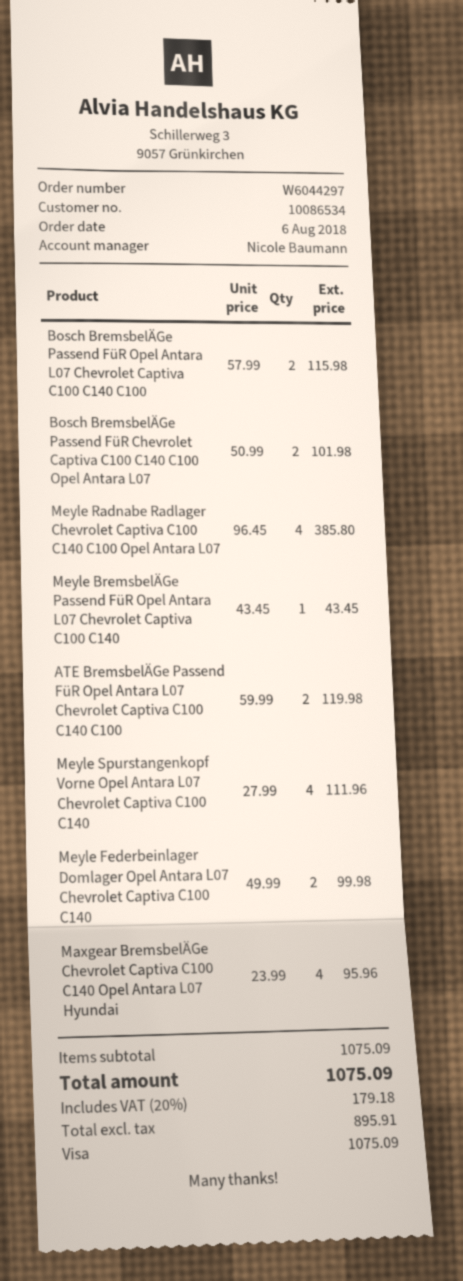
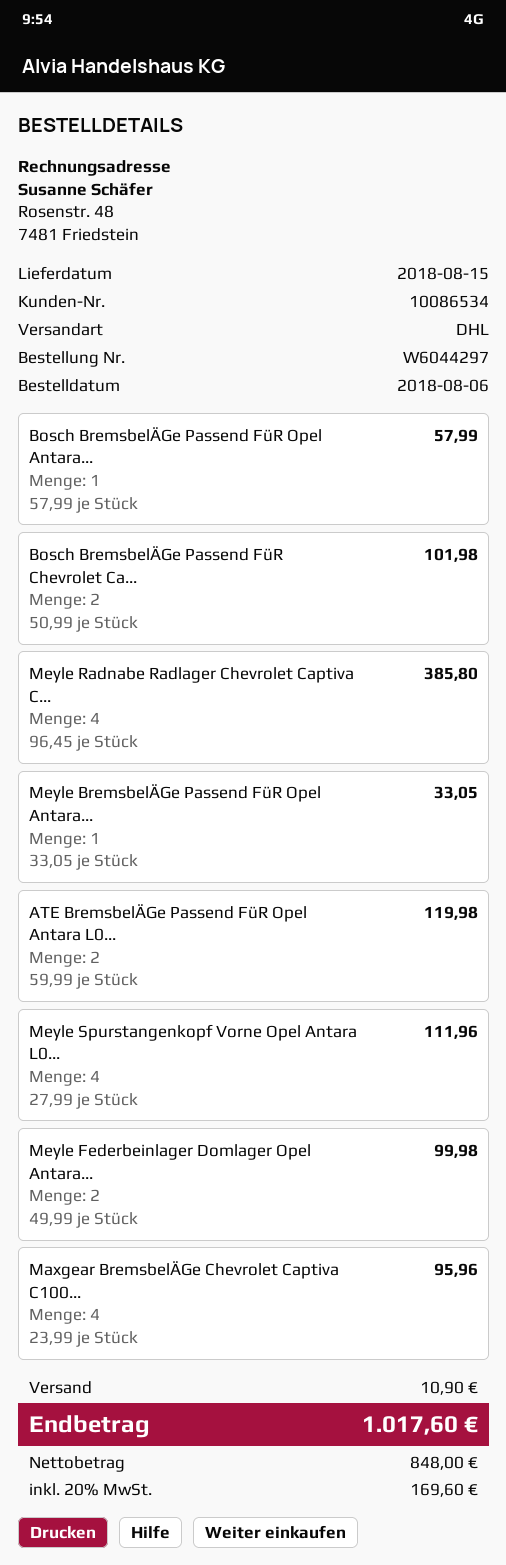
Bosch BremsbelÄGe Passend FüR Opel Antara L07 Chevrolet Captiva C100 C140 C100: 2 x 57.99 = 115.98 -> 1 x 57.99 = 57.99
Meyle BremsbelÄGe Passend FüR Opel Antara L07 Chevrolet Captiva C100 C140: 1 x 43.45 = 43.45 -> 1 x 33.05 = 33.05
shipping: none -> 10.90
net: 895.91 -> 848.00
tax: 20% = 179.18 -> 20% = 169.60
total: 1075.09 -> 1017.60

